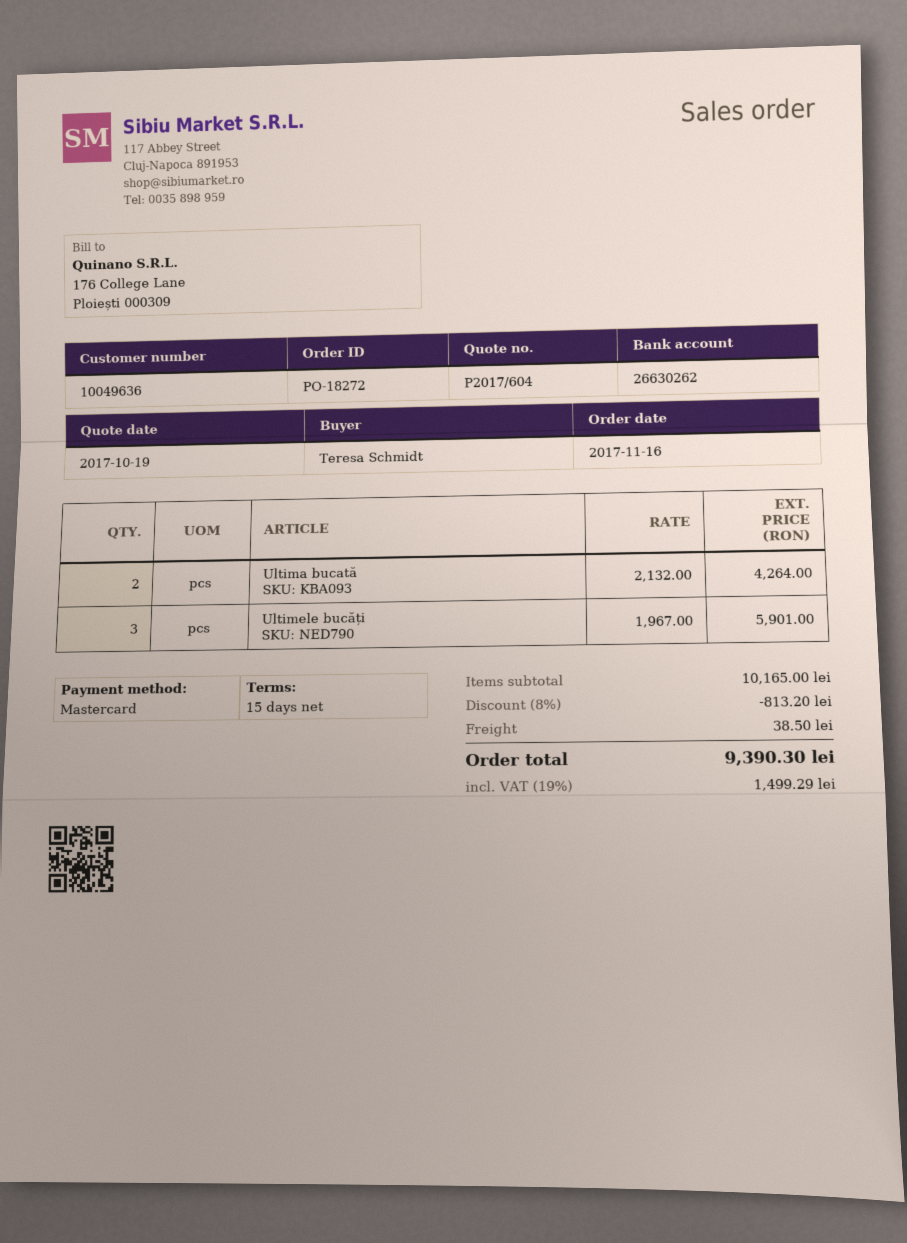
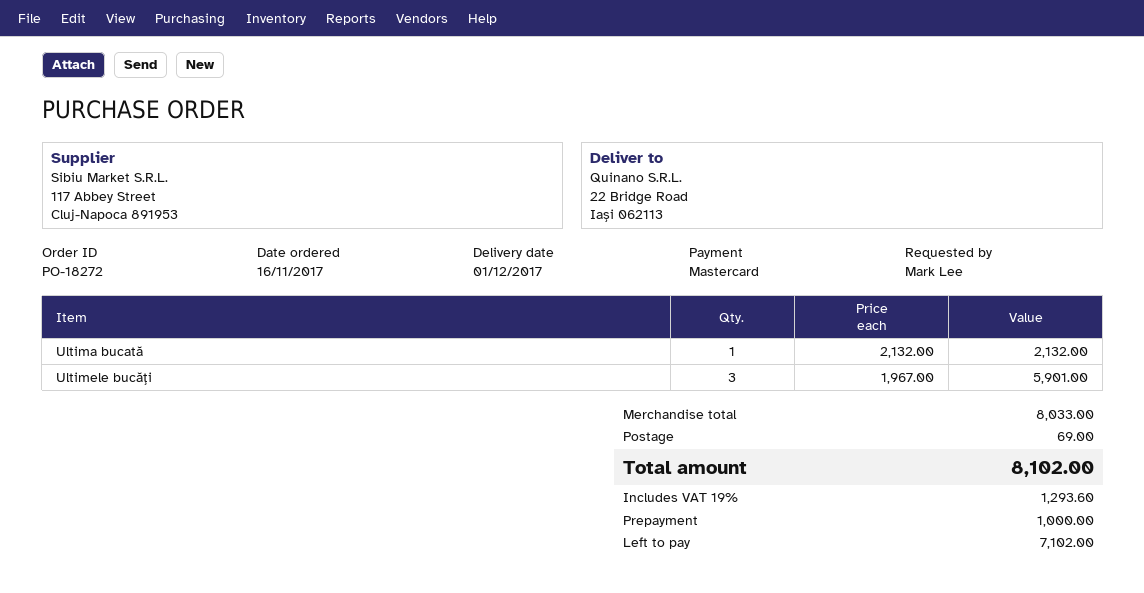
ordered by: Teresa Schmidt -> Mark Lee
Ultima bucată: 2 x 2132.00 = 4264.00 -> 1 x 2132.00 = 2132.00
subtotal: 10165.00 -> 8033.00
discount: 8% = 813.20 -> none
shipping: 38.50 -> 69.00
tax: 19% = 1499.29 -> 19% = 1293.60
total: 9390.30 -> 8102.00

